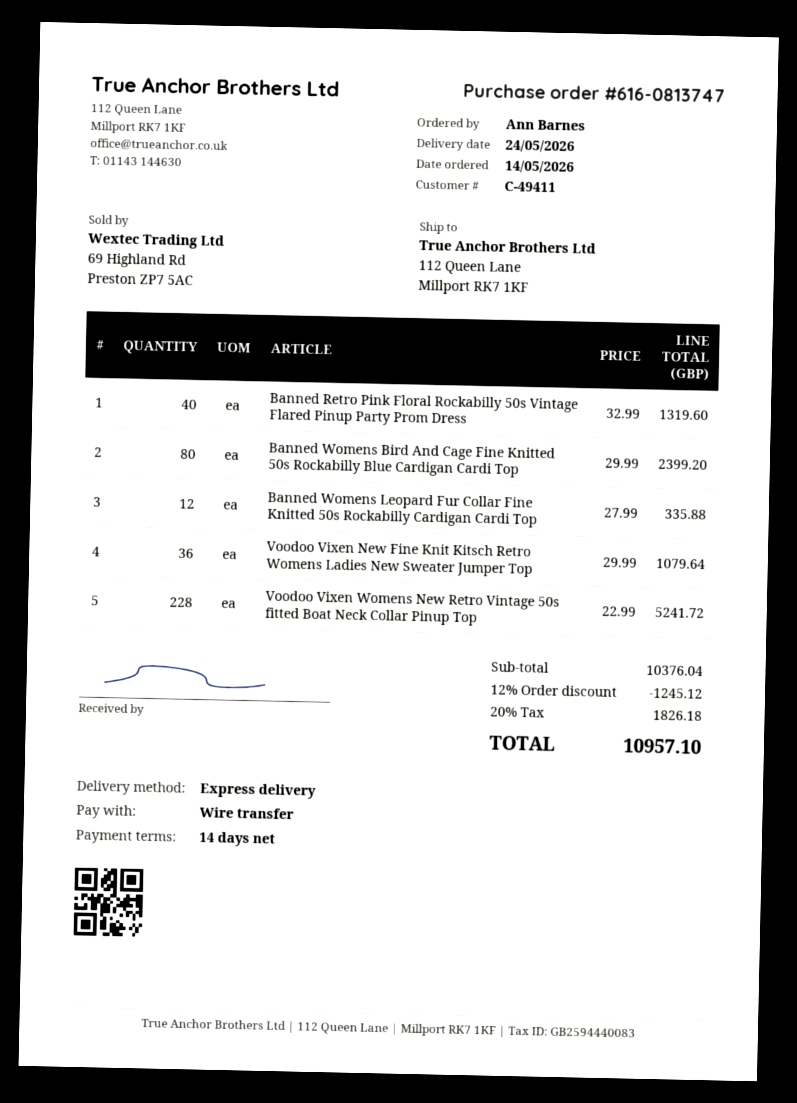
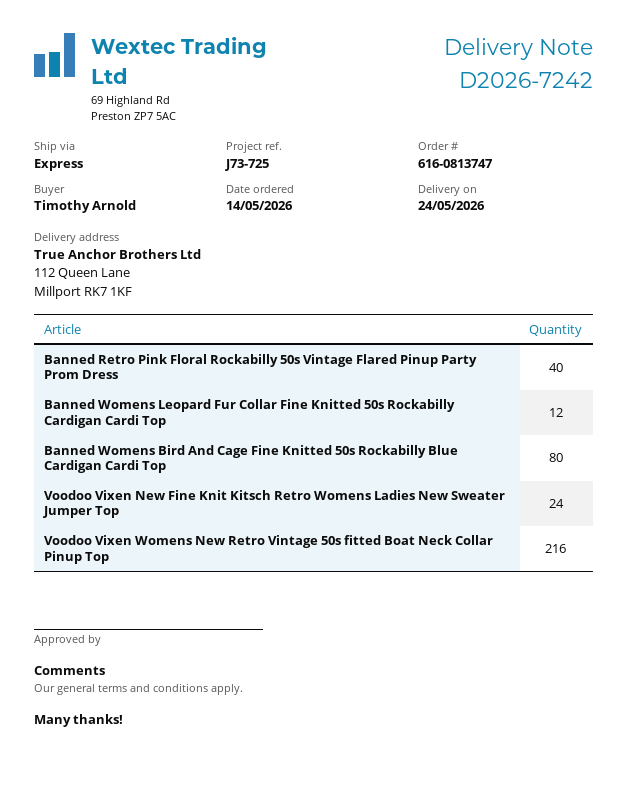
ordered by: Ann Barnes -> Timothy Arnold
Voodoo Vixen New Fine Knit Kitsch Retro Womens Ladies New Sweater Jumper Top: 36 -> 24
Voodoo Vixen Womens New Retro Vintage 50s fitted Boat Neck Collar Pinup Top: 228 -> 216

